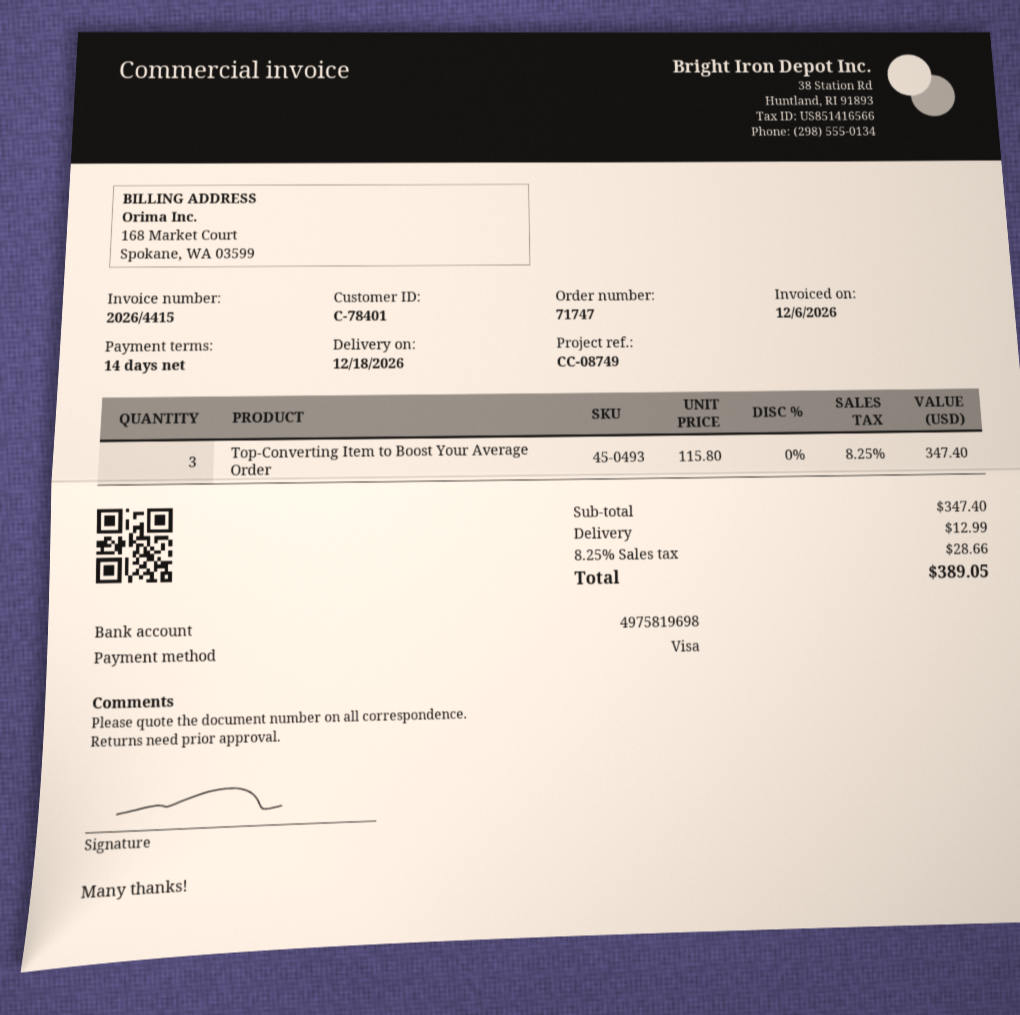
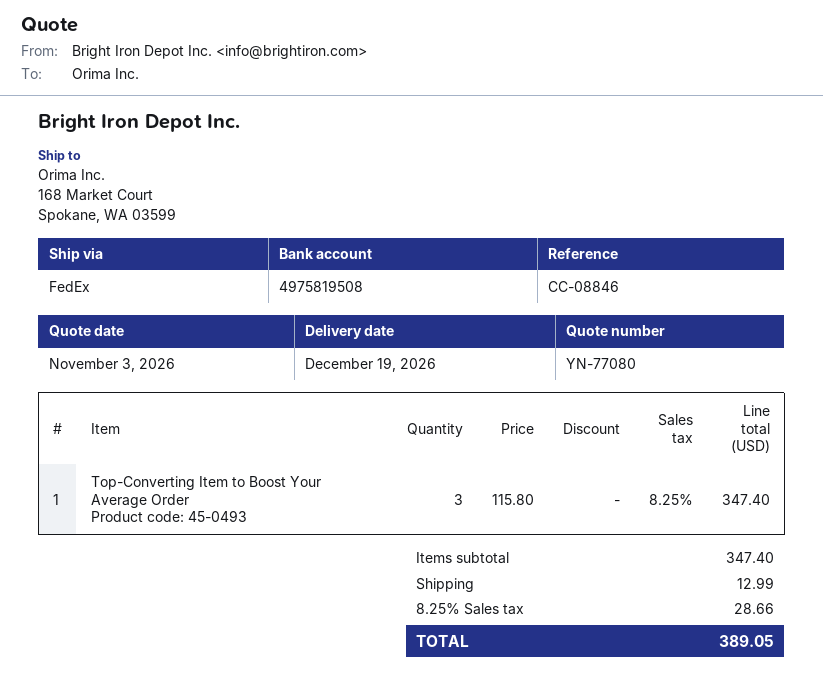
delivery date: 2026-12-18 -> 2026-12-19
reference: CC-08749 -> CC-08846
bank account: 4975819698 -> 4975819508

